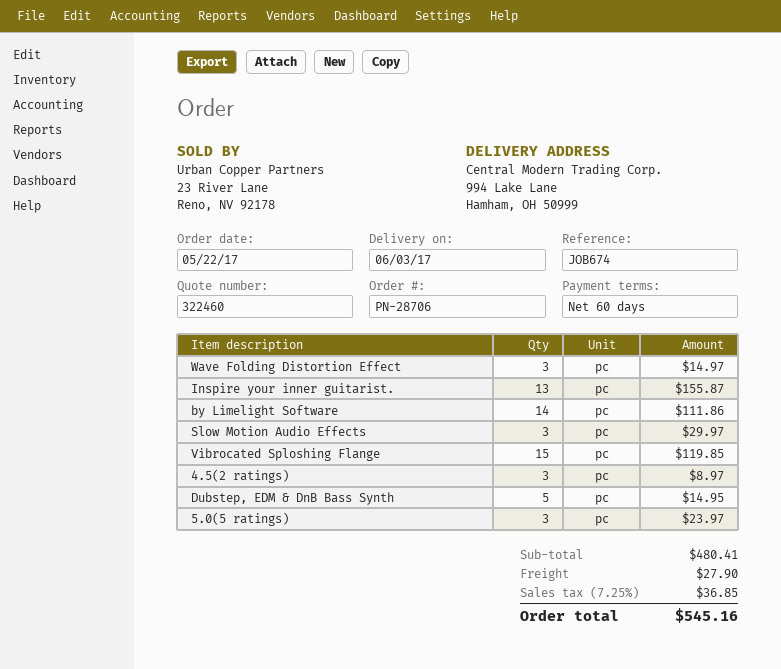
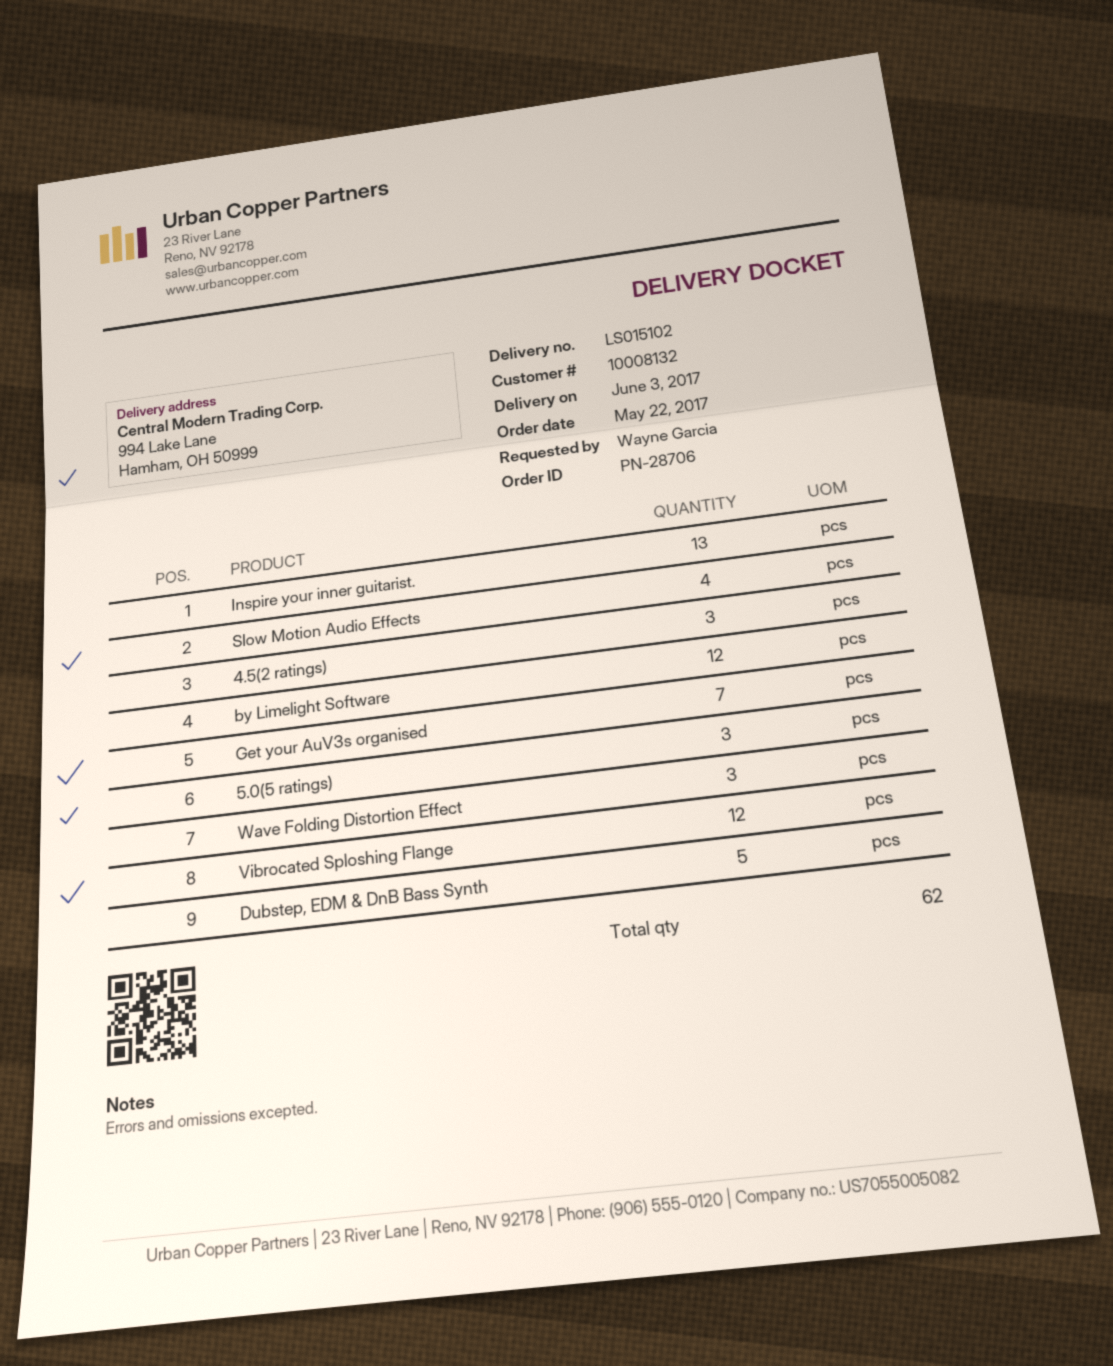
by Limelight Software: 14 -> 12
Slow Motion Audio Effects: 3 -> 4
Vibrocated Sploshing Flange: 15 -> 12
Get your AuV3s organised: none -> 7

